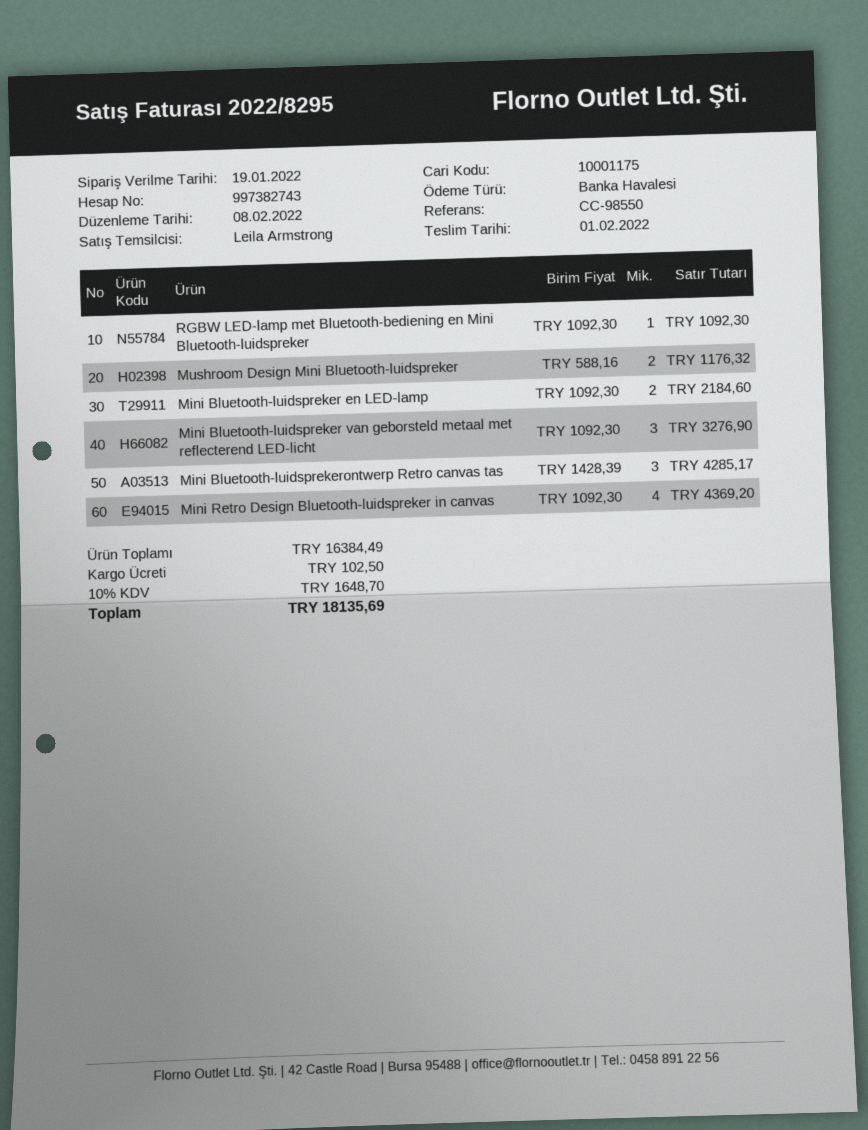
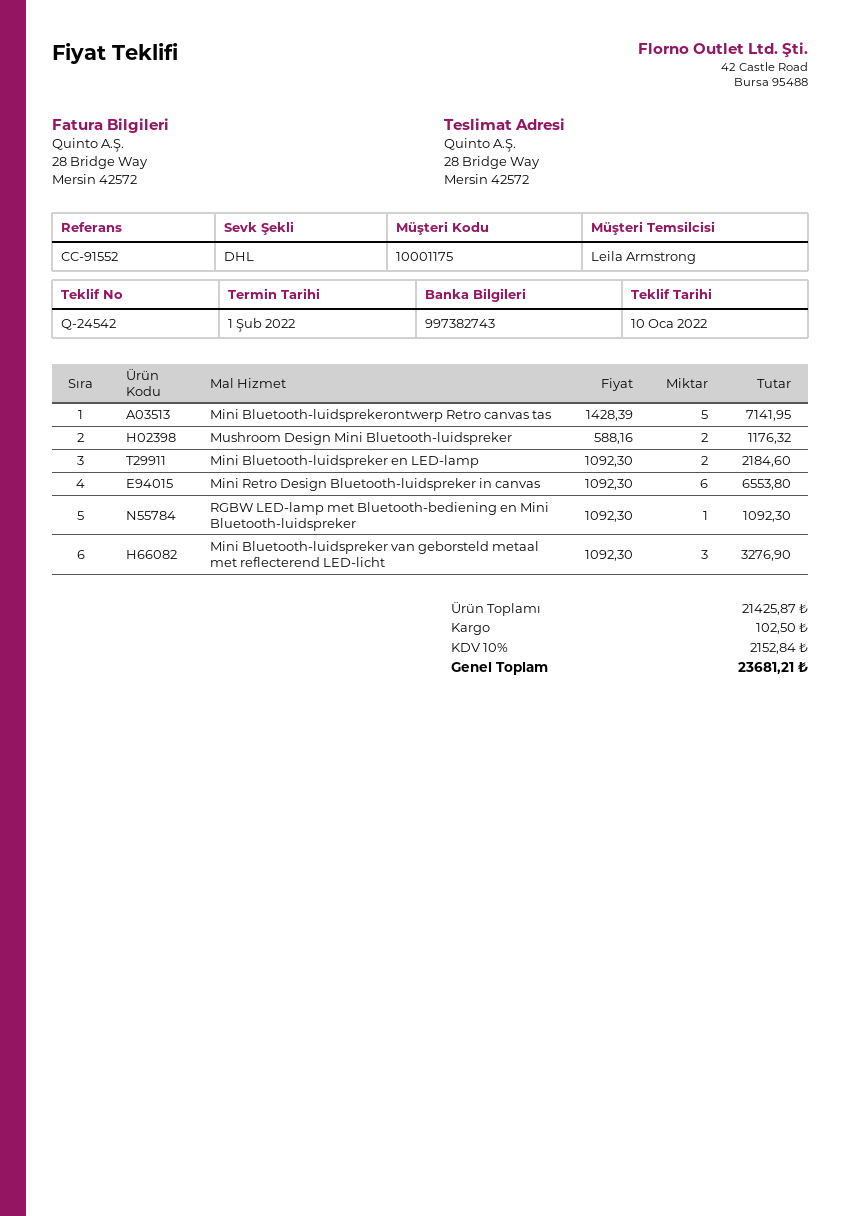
reference: CC-98550 -> CC-91552
Mini Bluetooth-luidsprekerontwerp Retro canvas tas: 3 x 1428.39 = 4285.17 -> 5 x 1428.39 = 7141.95
Mini Retro Design Bluetooth-luidspreker in canvas: 4 x 1092.30 = 4369.20 -> 6 x 1092.30 = 6553.80
subtotal: 16384.49 -> 21425.87
tax: 10% = 1648.70 -> 10% = 2152.84
total: 18135.69 -> 23681.21

